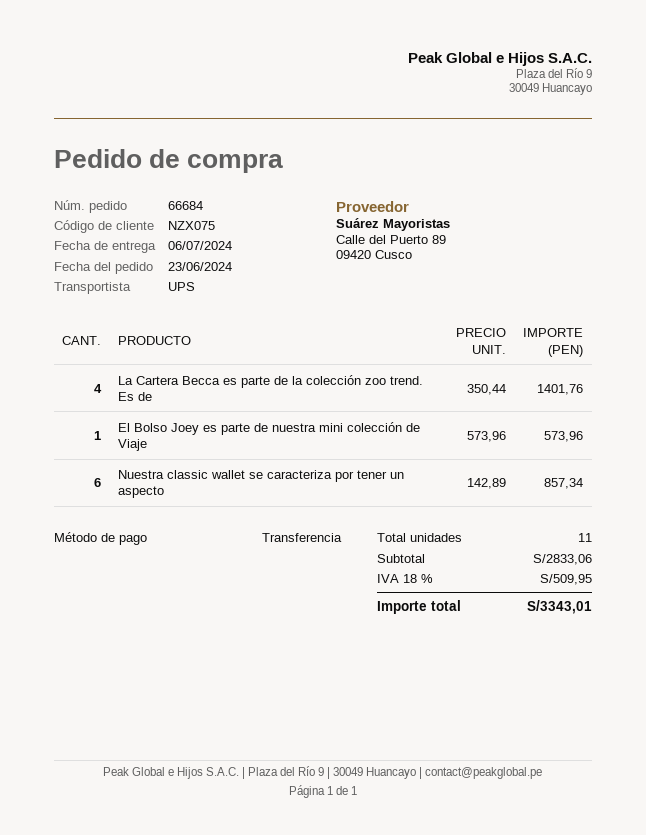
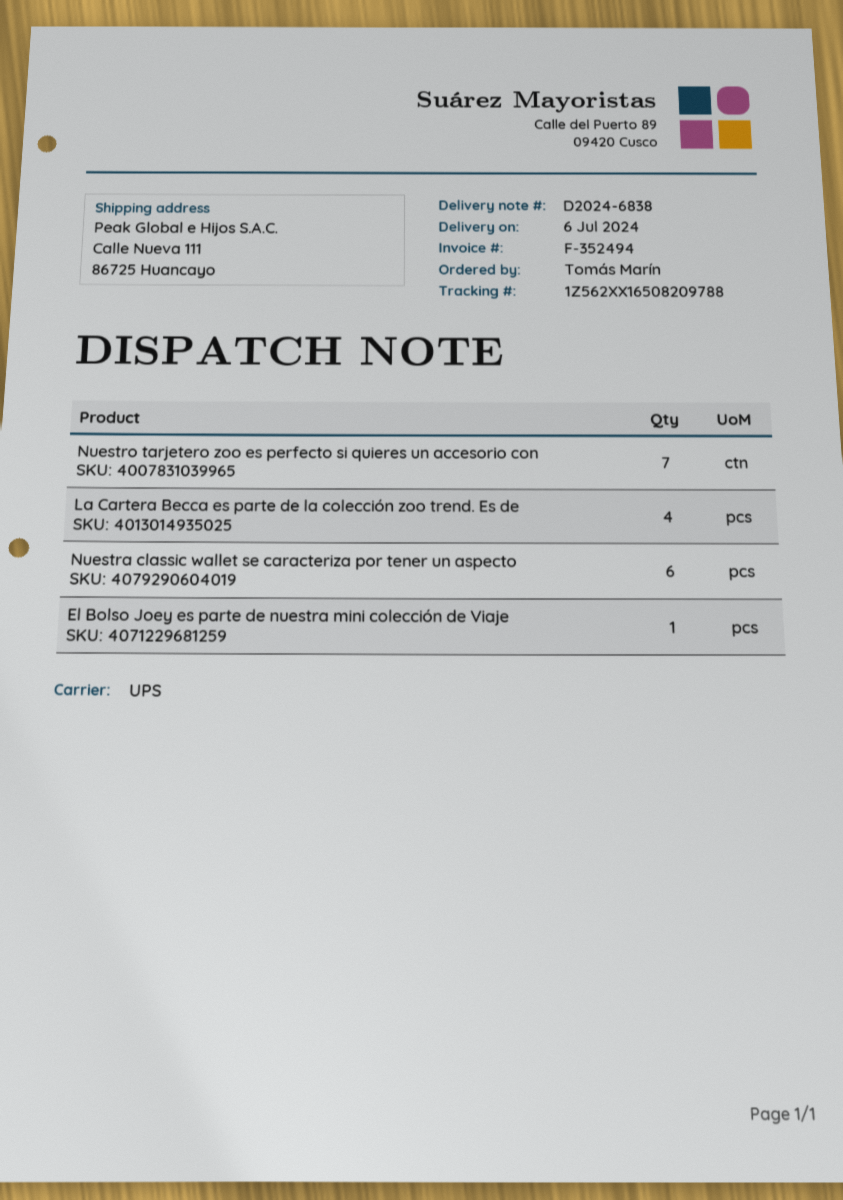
Nuestro tarjetero zoo es perfecto si quieres un accesorio con: none -> 7

